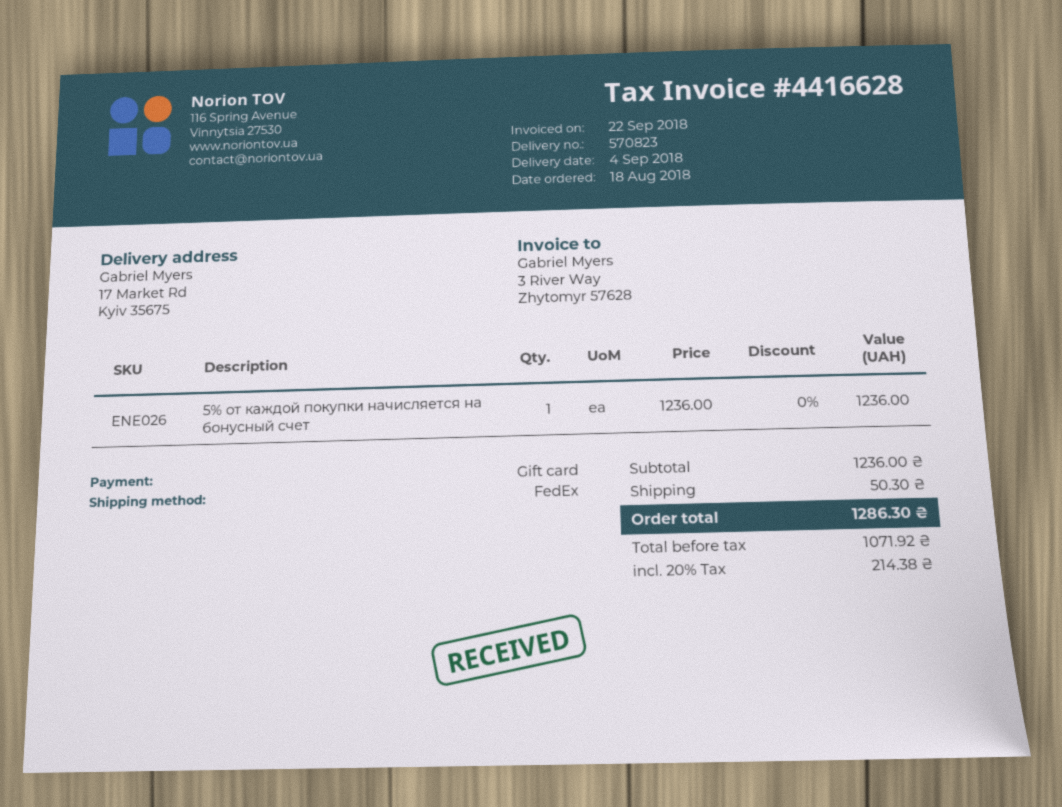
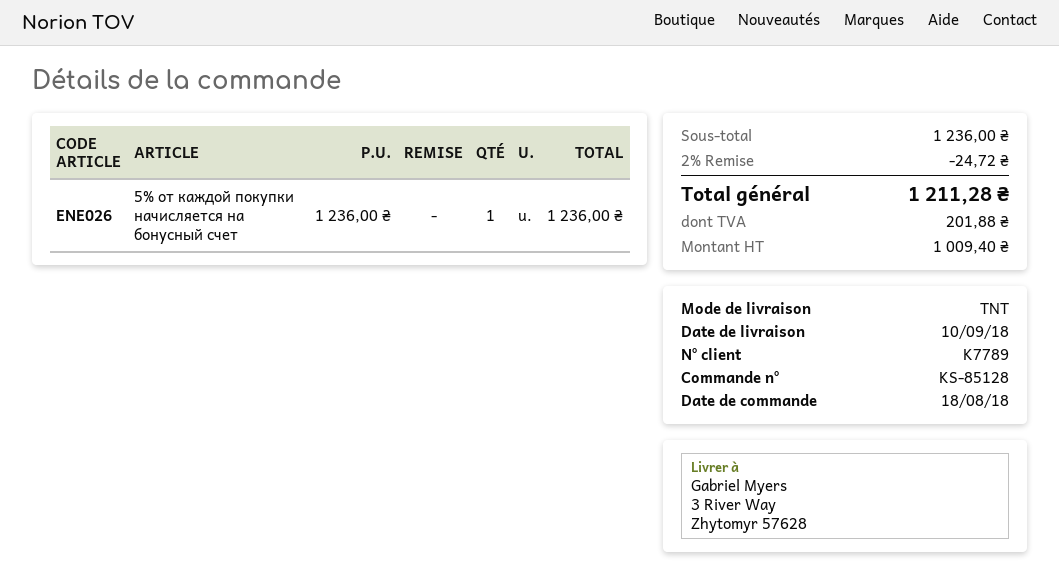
delivery date: 2018-09-04 -> 2018-09-10
shipping method: FedEx -> TNT
ship to: 17 Market Rd, Kyiv 35675 -> 3 River Way, Zhytomyr 57628
discount: none -> 2% = 24.72
shipping: 50.30 -> none
net: 1071.92 -> 1009.40
tax: 214.38 -> 201.88
total: 1286.30 -> 1211.28

